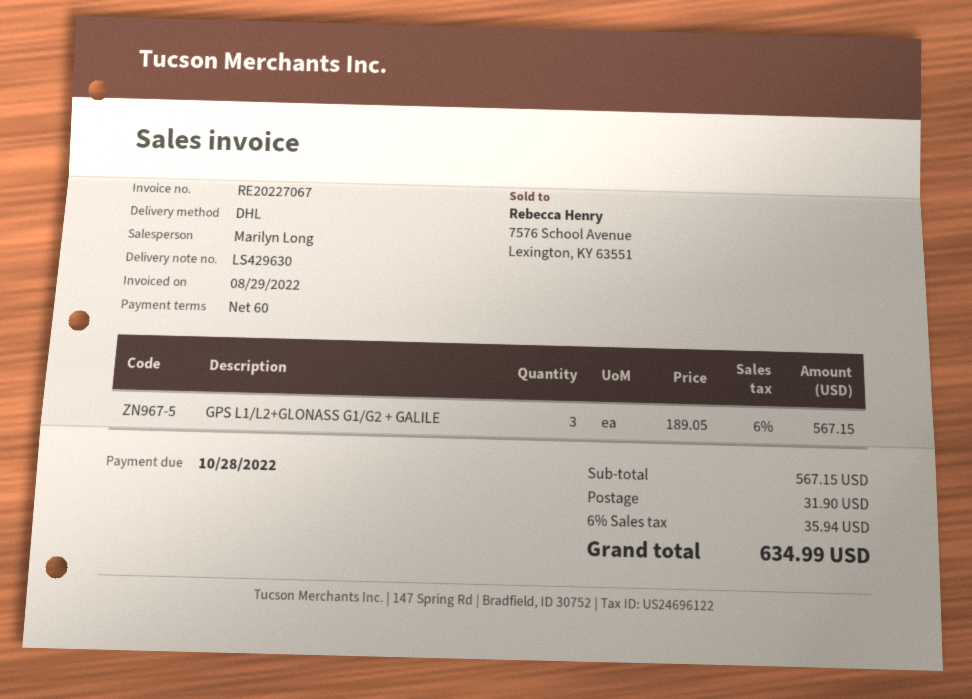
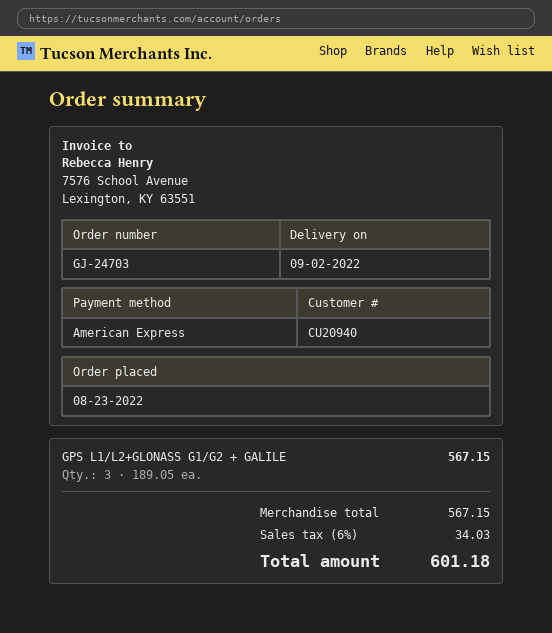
shipping: 31.90 -> none
tax: 6% = 35.94 -> 6% = 34.03
total: 634.99 -> 601.18

